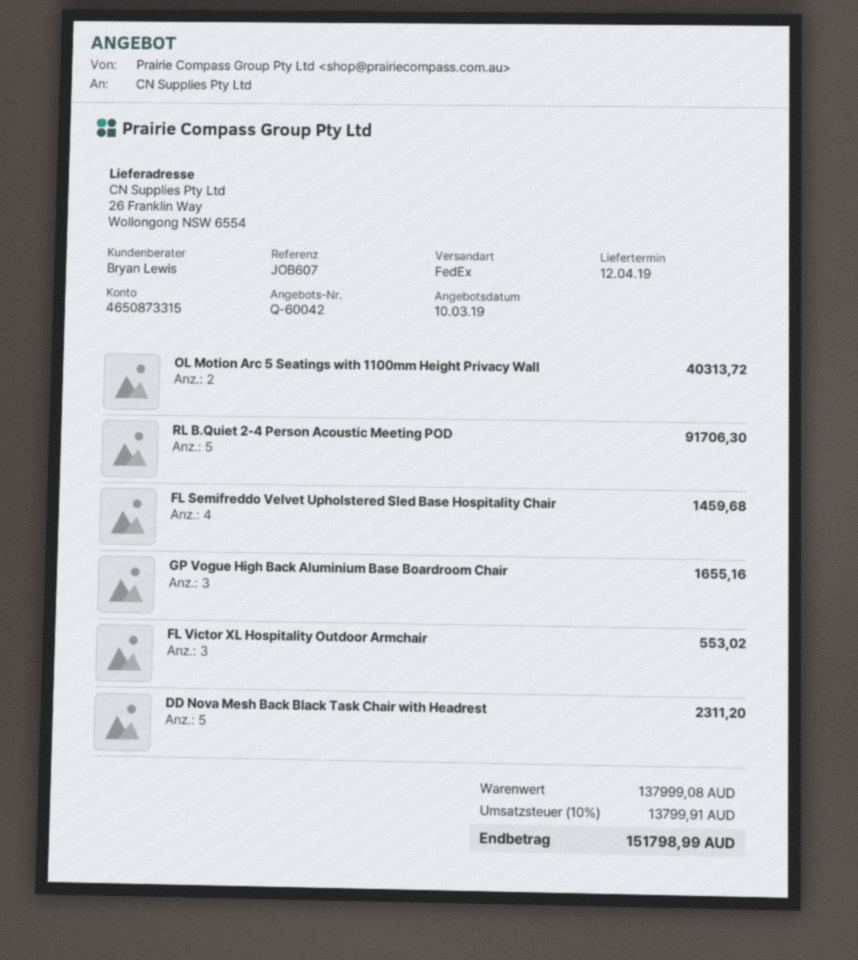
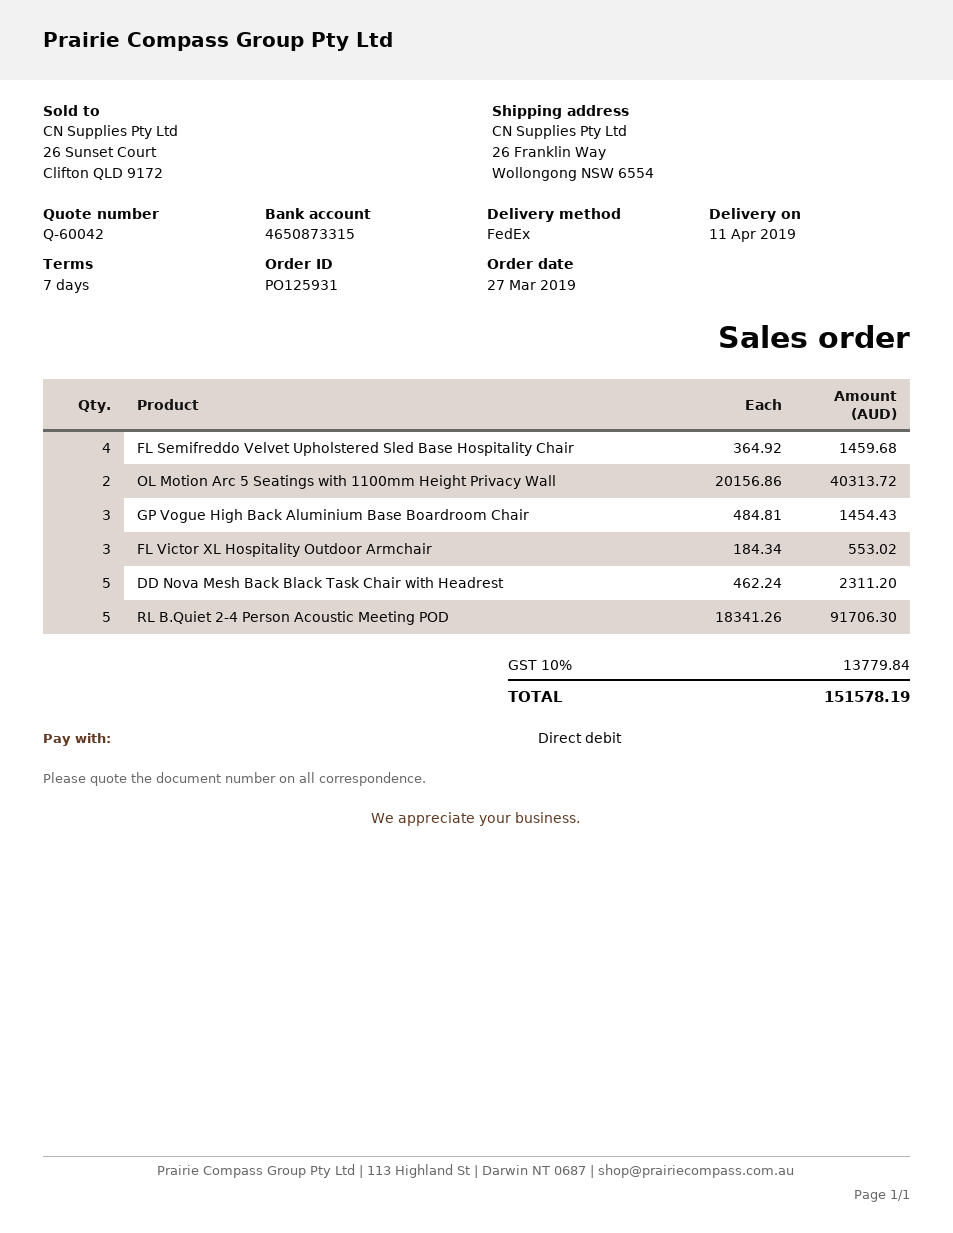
delivery date: 2019-04-12 -> 2019-04-11
GP Vogue High Back Aluminium Base Boardroom Chair: 3 for 1655.16 -> 3 for 1454.43
tax: 10% = 13799.91 -> 10% = 13779.84
total: 151798.99 -> 151578.19

